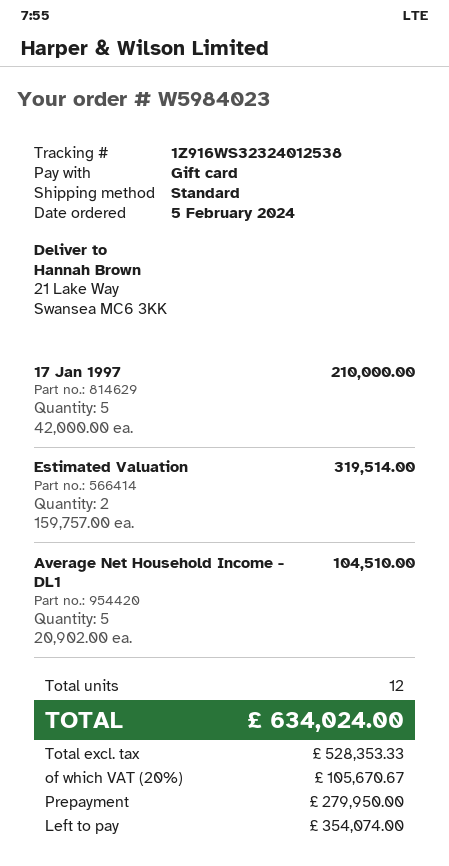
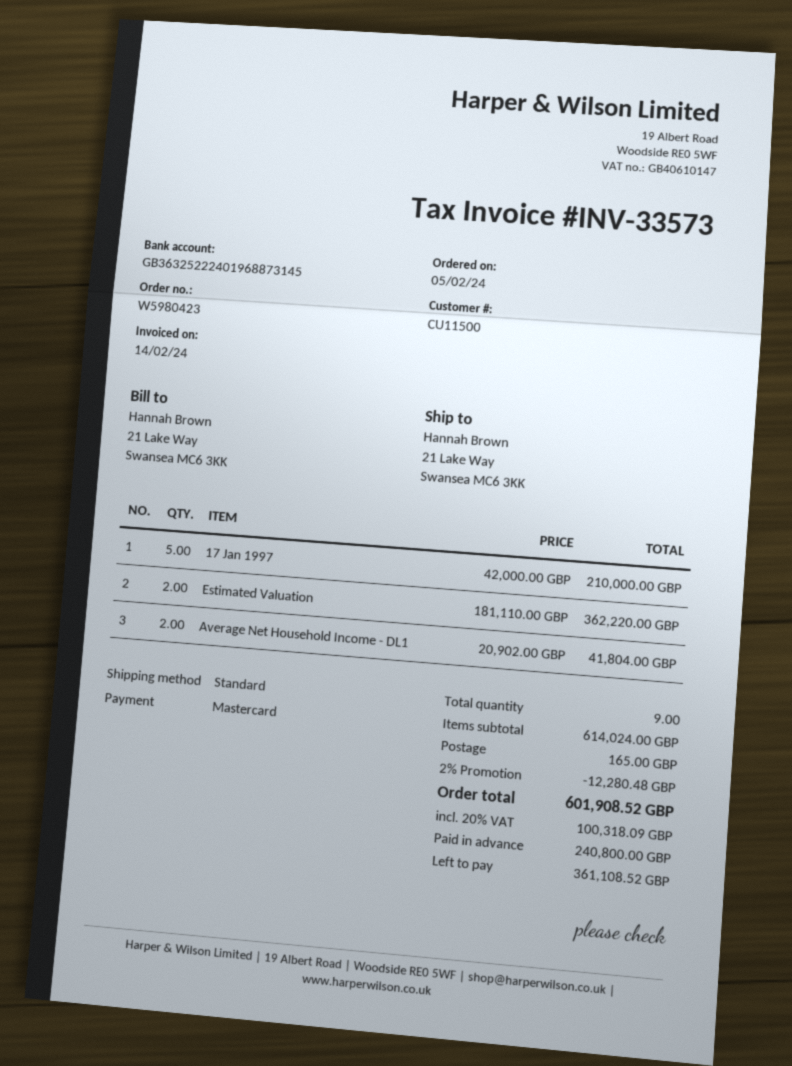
order number: W5984023 -> W5980423
payment method: gift card -> Mastercard
Estimated Valuation: 2 x 159757.00 = 319514.00 -> 2 x 181110.00 = 362220.00
Average Net Household Income - DL1: 5 x 20902.00 = 104510.00 -> 2 x 20902.00 = 41804.00
total quantity: 12 -> 9
discount: none -> 2% = 12280.48
shipping: none -> 165.00
tax: 20% = 105670.67 -> 20% = 100318.09
total: 634024.00 -> 601908.52
deposit: 279950.00 -> 240800.00
balance: 354074.00 -> 361108.52

